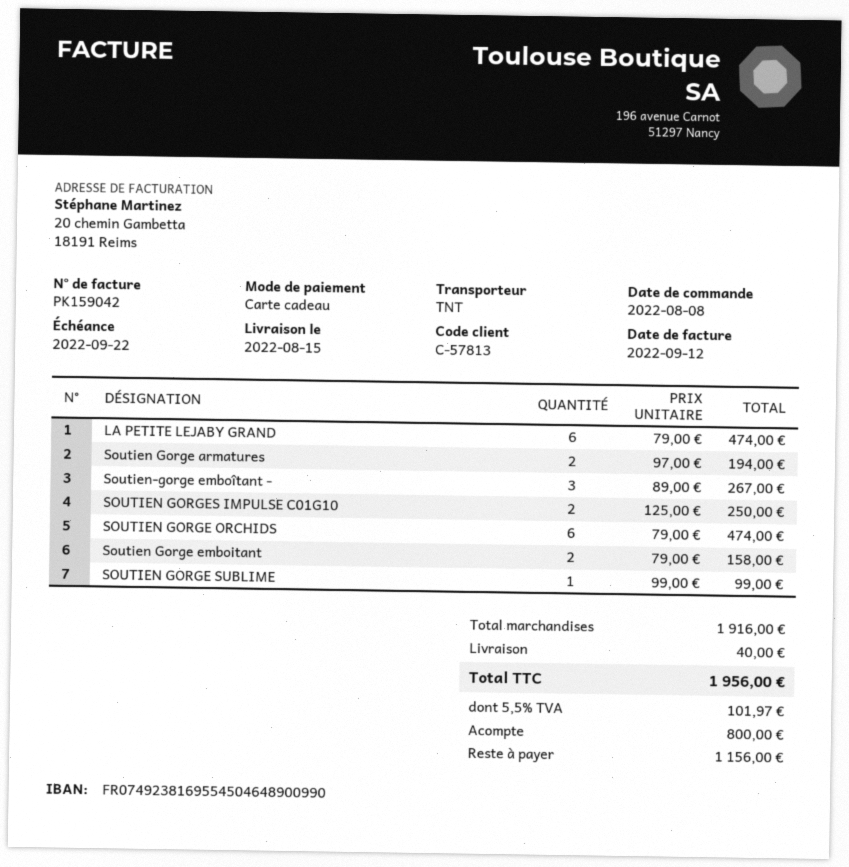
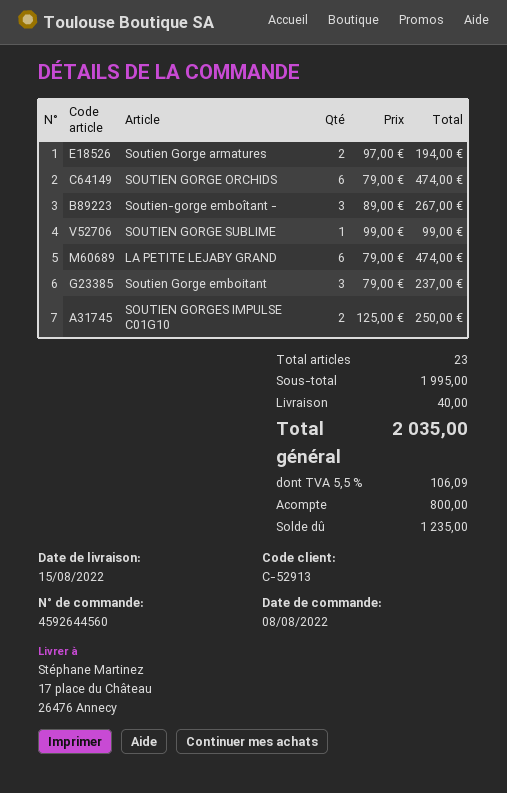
customer number: C-57813 -> C-52913
Soutien Gorge emboitant: 2 x 79.00 = 158.00 -> 3 x 79.00 = 237.00
subtotal: 1916.00 -> 1995.00
tax: 5.5% = 101.97 -> 5.5% = 106.09
total: 1956.00 -> 2035.00
balance: 1156.00 -> 1235.00

